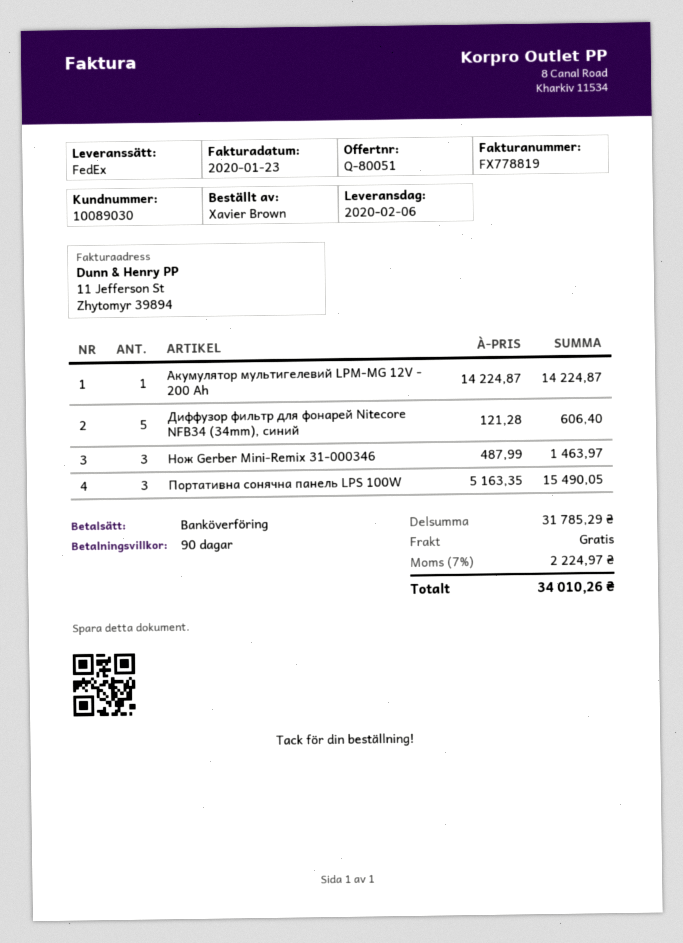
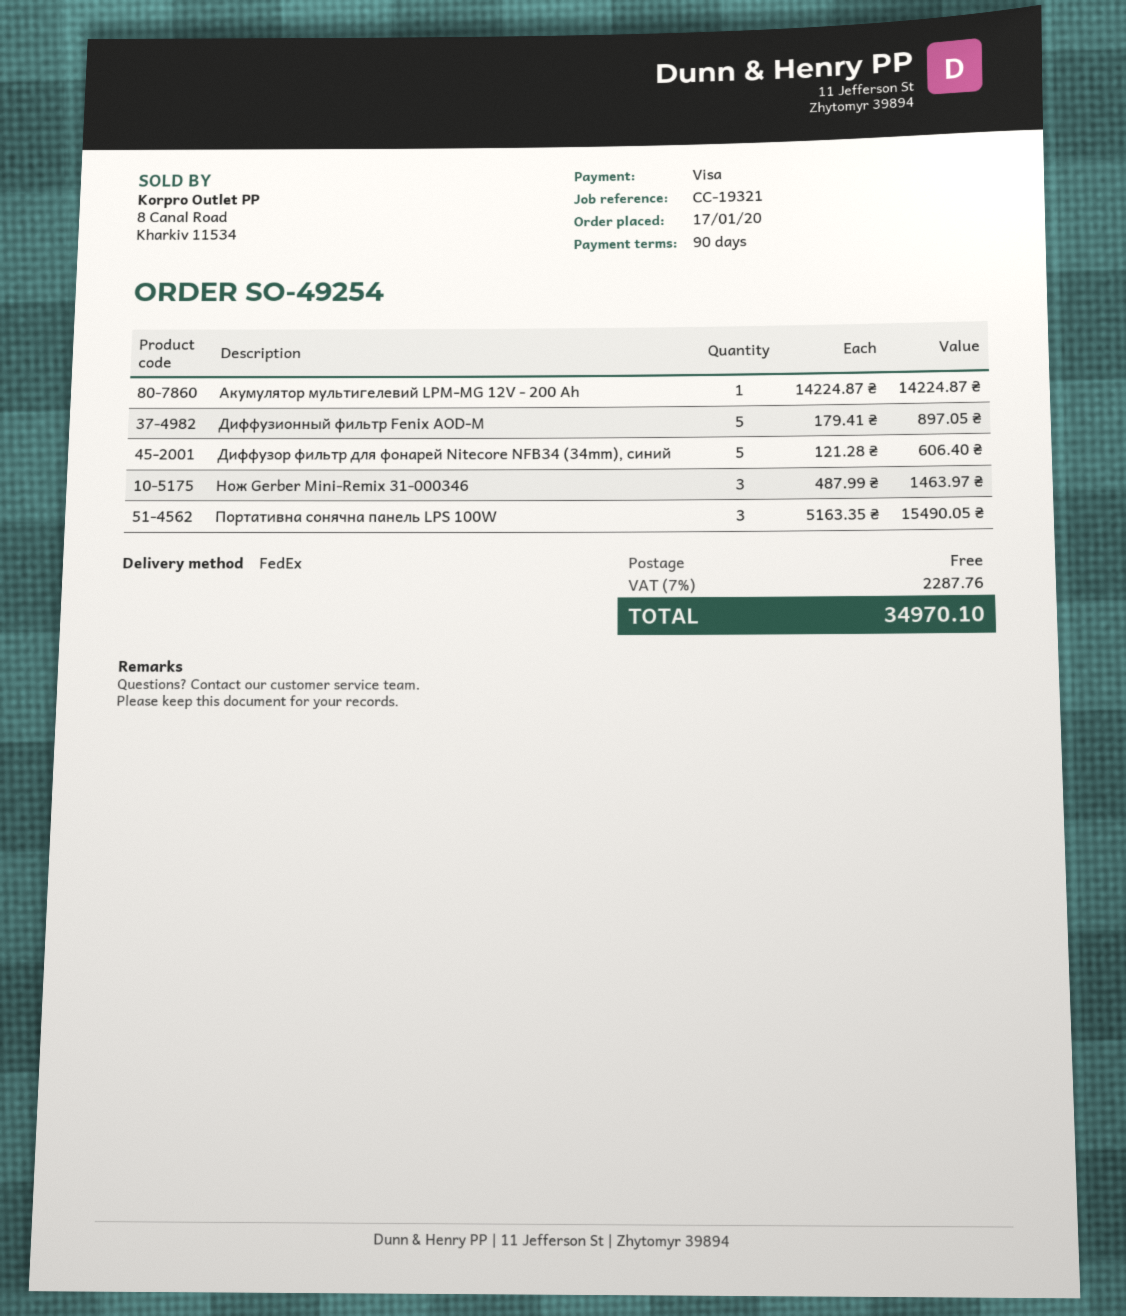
payment method: bank transfer -> Visa
Диффузионный фильтр Fenix AOD-M: none -> 5 x 179.41 = 897.05
tax: 7% = 2224.97 -> 7% = 2287.76
total: 34010.26 -> 34970.10

